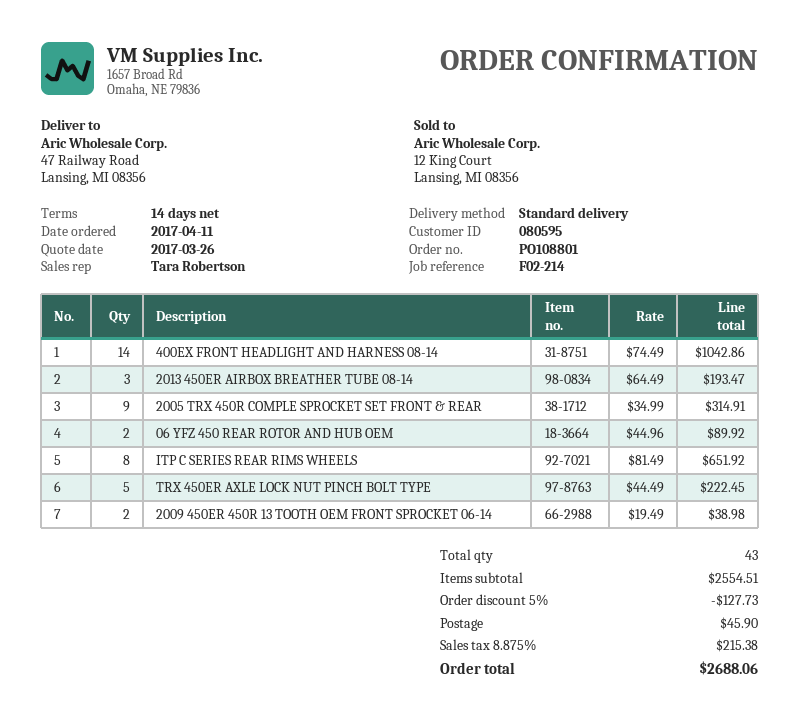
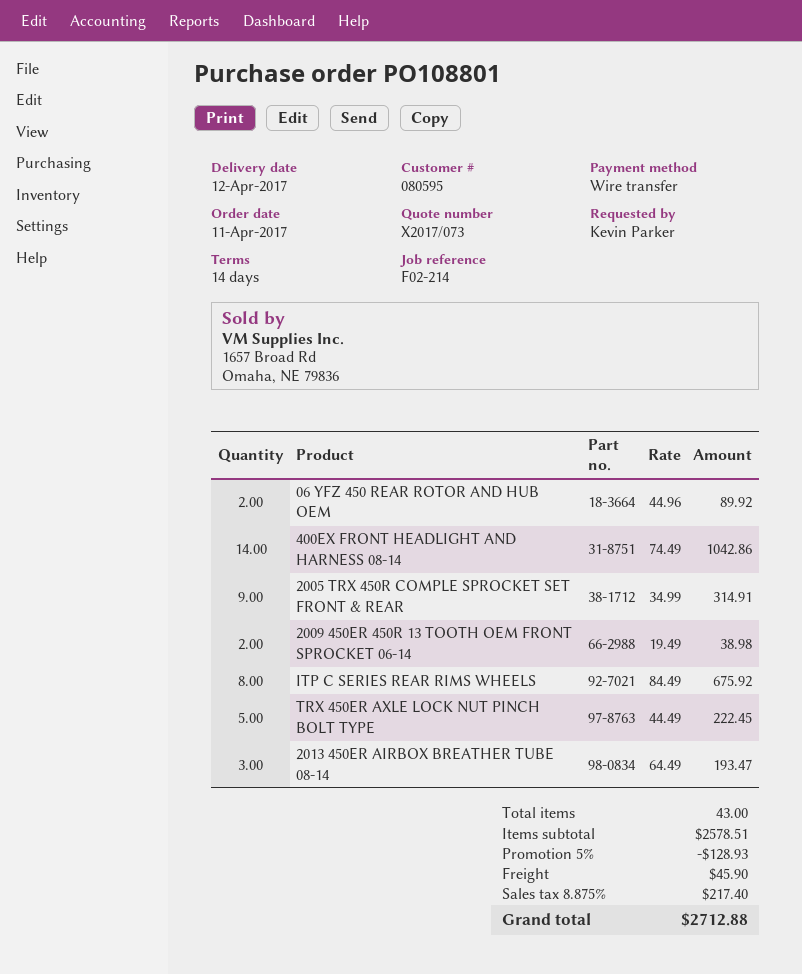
ITP C SERIES REAR RIMS WHEELS: 8 x 81.49 = 651.92 -> 8 x 84.49 = 675.92
subtotal: 2554.51 -> 2578.51
discount: 5% = 127.73 -> 5% = 128.93
tax: 8.875% = 215.38 -> 8.875% = 217.40
total: 2688.06 -> 2712.88

